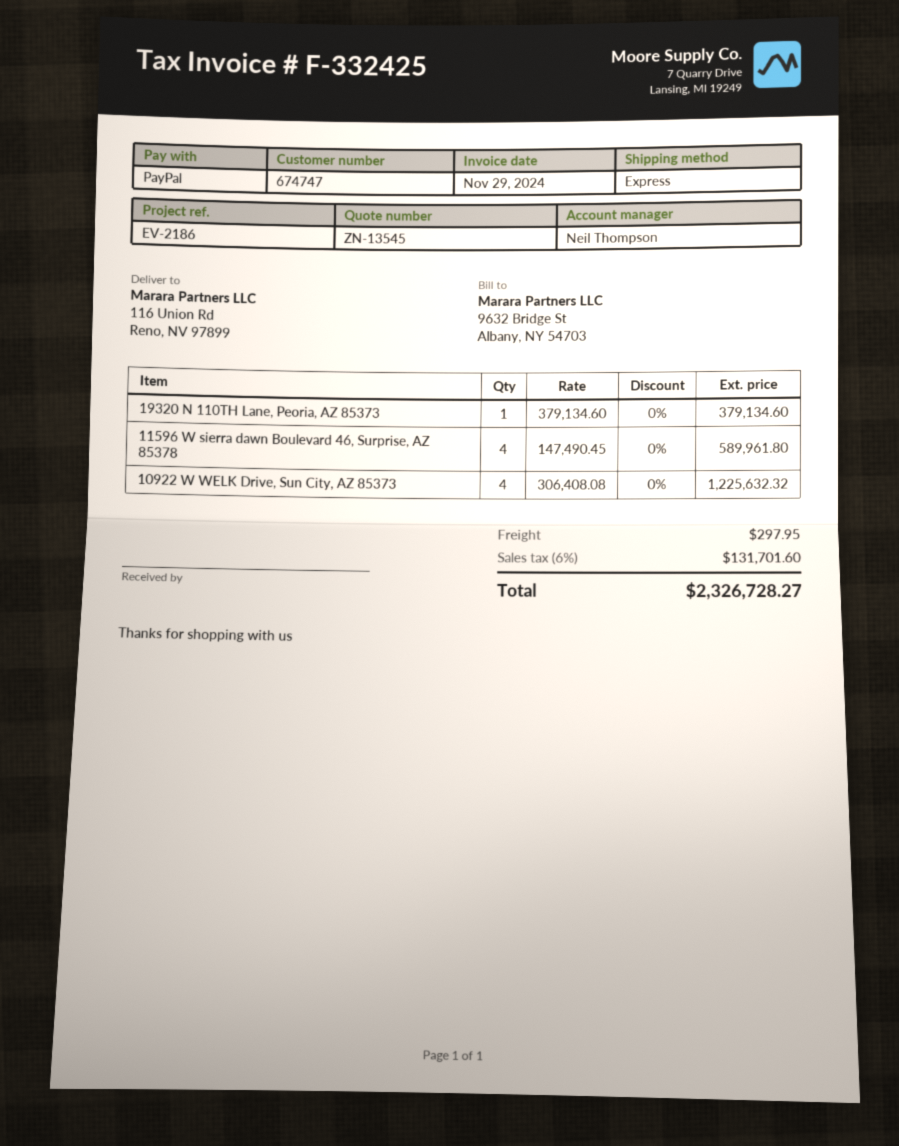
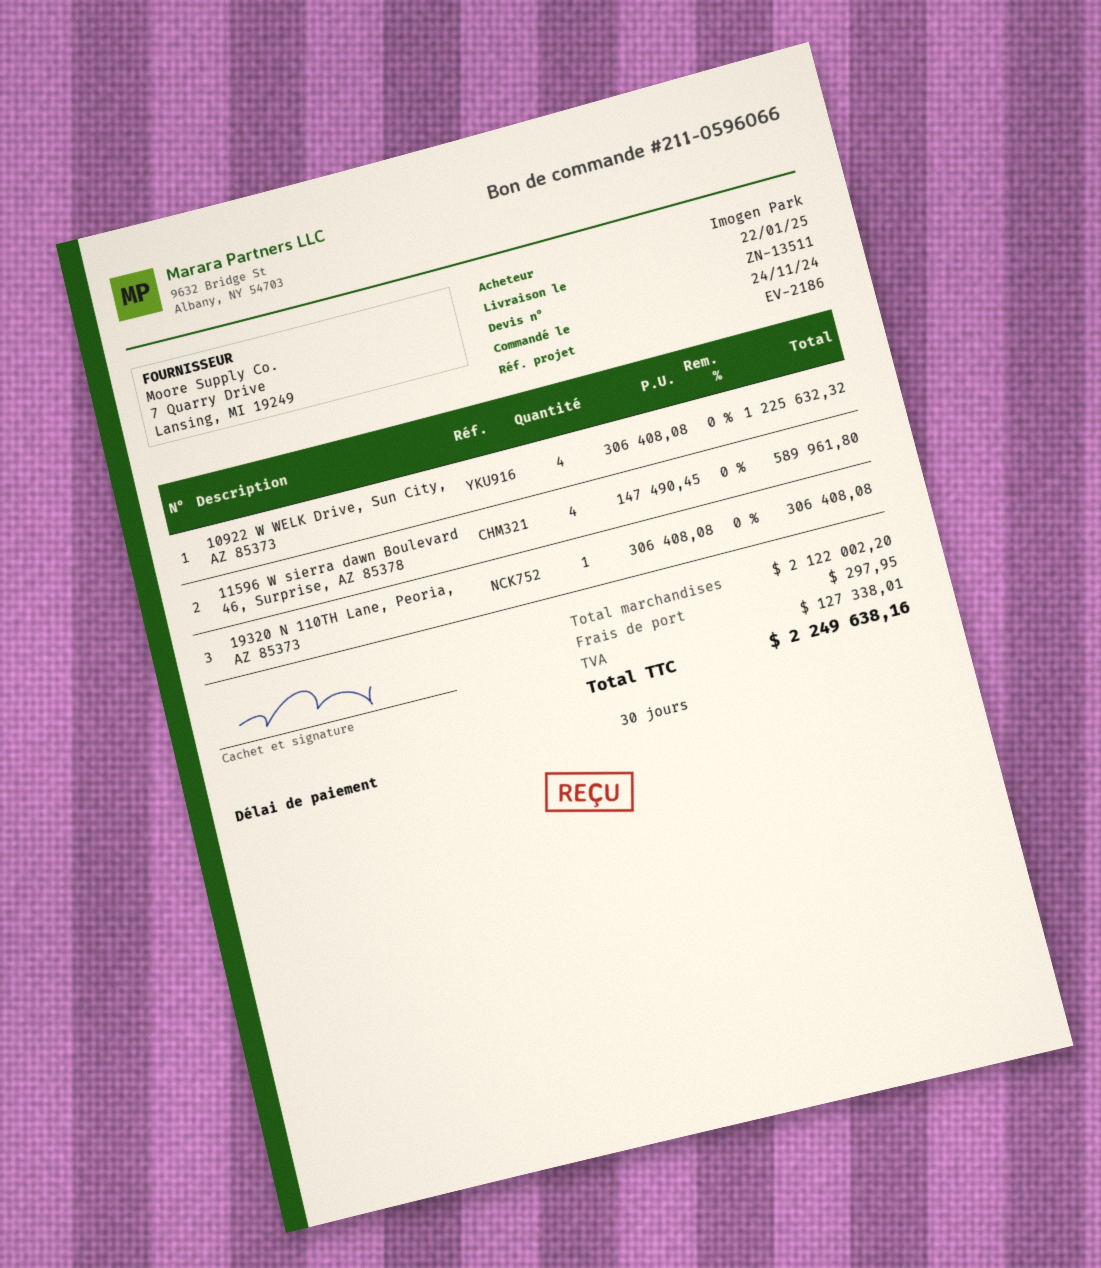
quote number: ZN-13545 -> ZN-13511
19320 N 110TH Lane, Peoria, AZ 85373: 1 x 379134.60 = 379134.60 -> 1 x 306408.08 = 306408.08
tax: 131701.60 -> 127338.01
total: 2326728.27 -> 2249638.16

